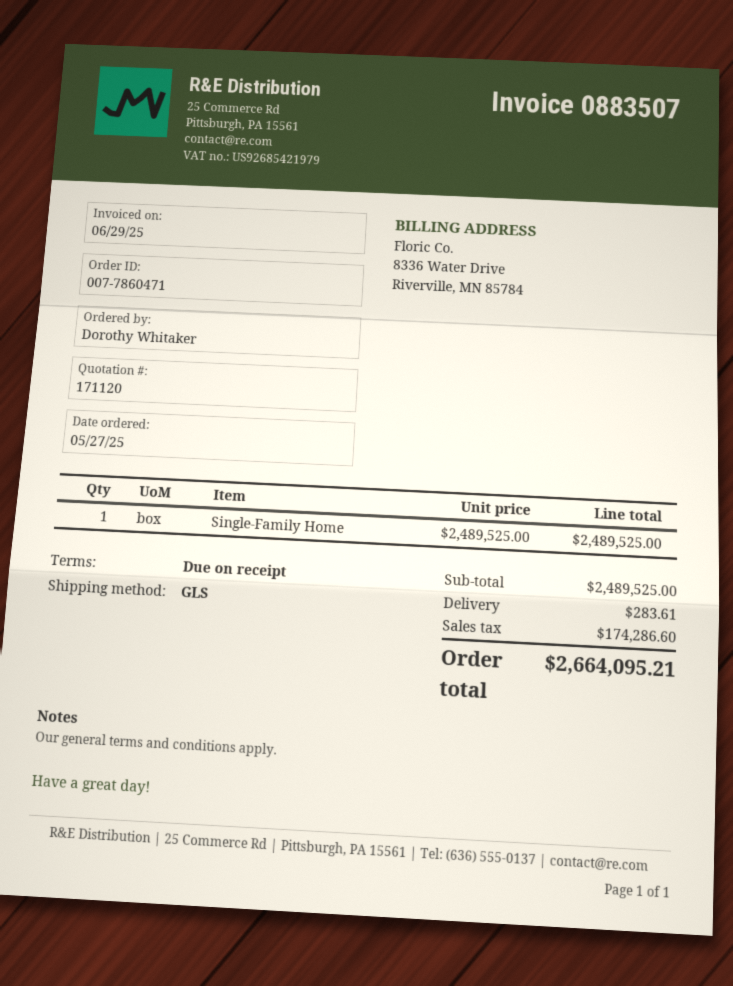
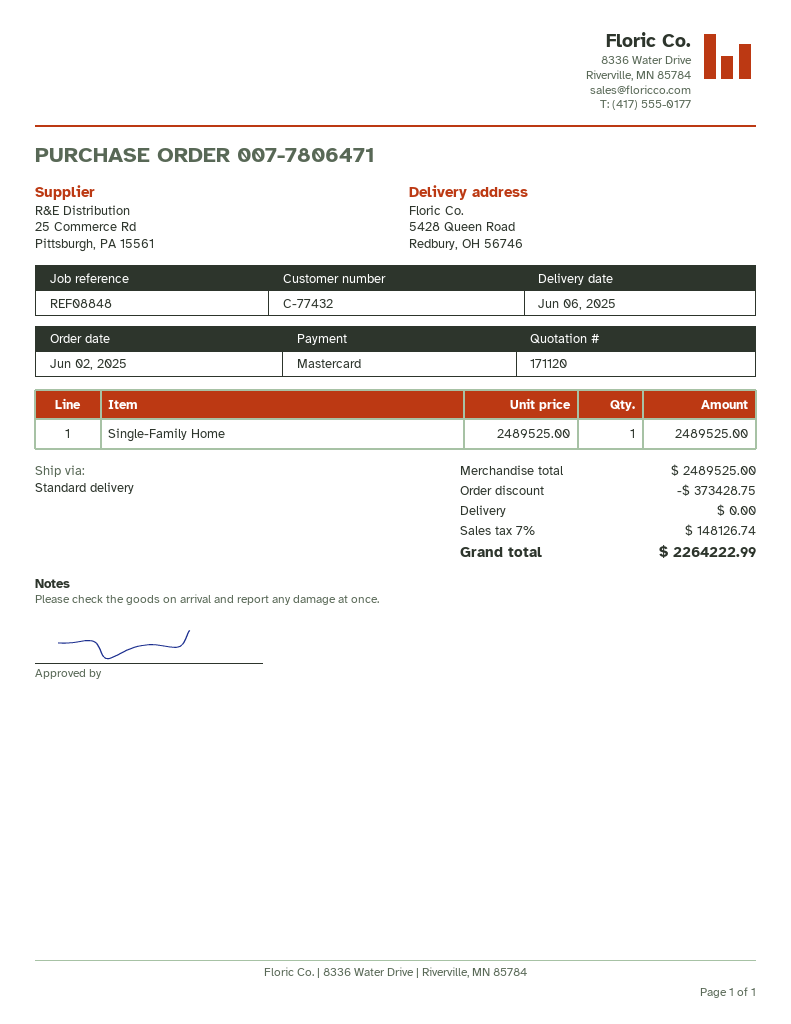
order number: 007-7860471 -> 007-7806471
order date: 2025-05-27 -> 2025-06-02
shipping method: GLS -> standard
discount: none -> 373428.75
shipping: 283.61 -> 0.00
tax: 174286.60 -> 148126.74
total: 2664095.21 -> 2264222.99

